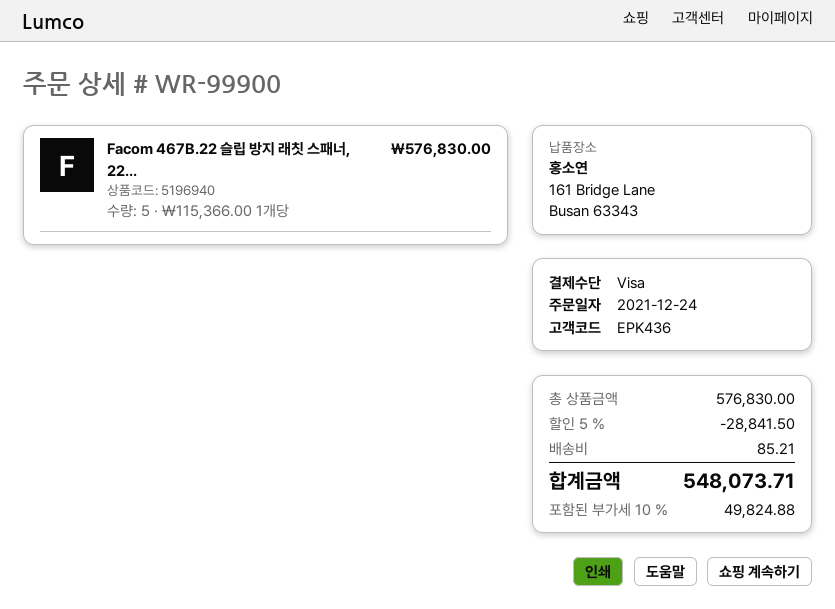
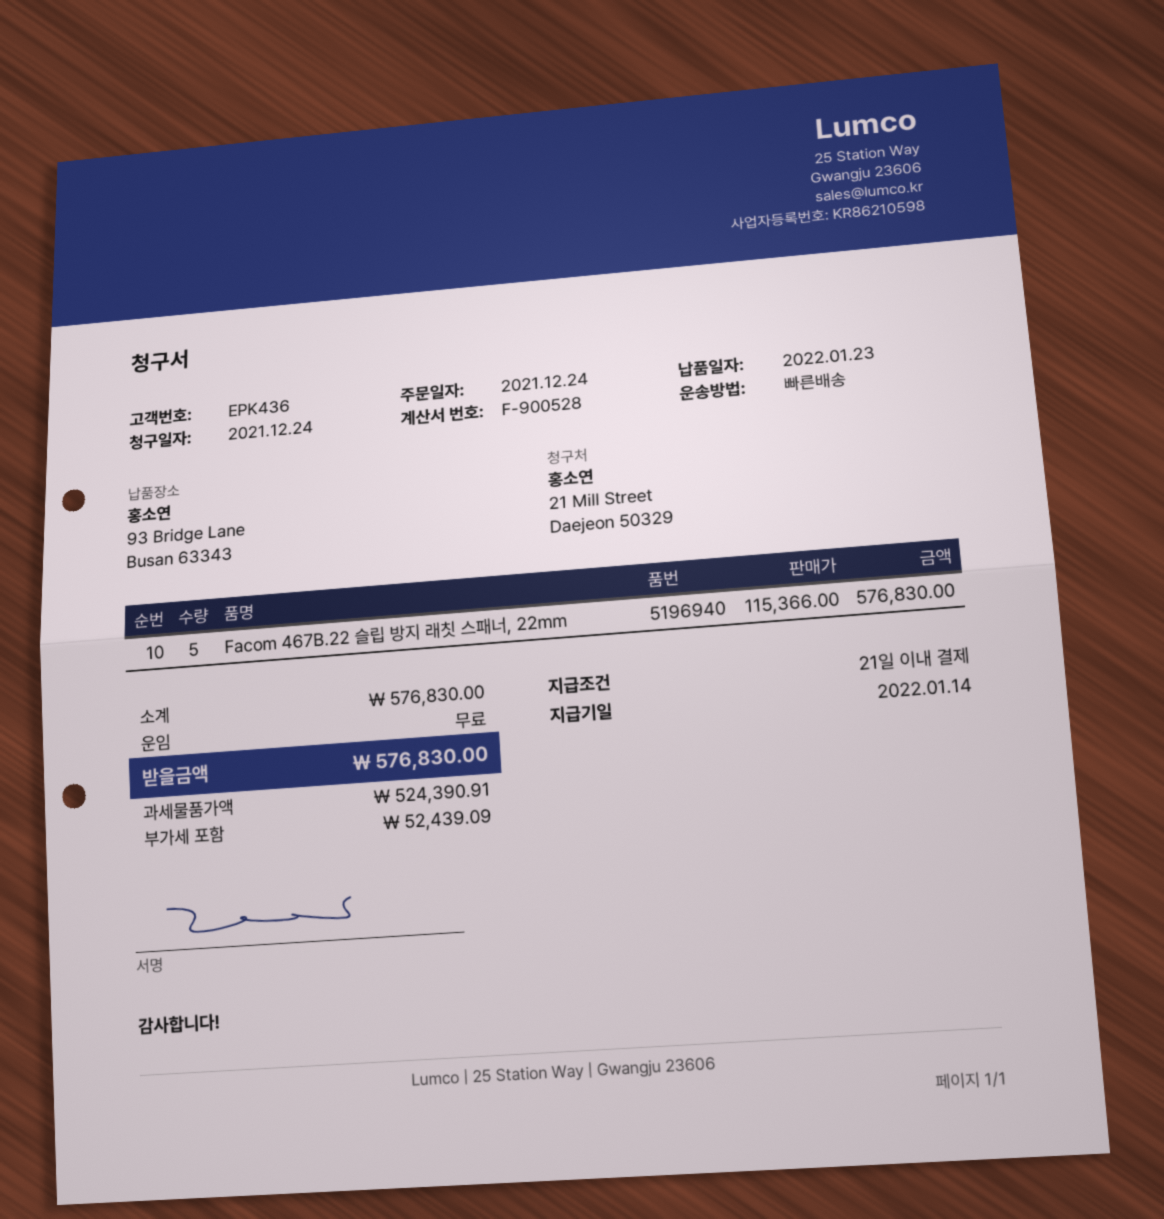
ship to: 161 Bridge Lane, Busan 63343 -> 93 Bridge Lane, Busan 63343
discount: 5% = 28841.50 -> none
shipping: 85.21 -> 0.00
tax: 49824.88 -> 52439.09
total: 548073.71 -> 576830.00

